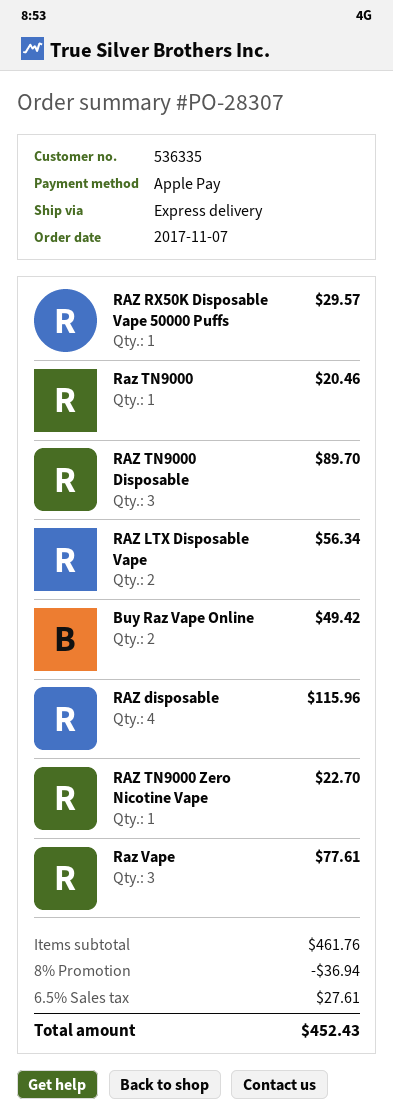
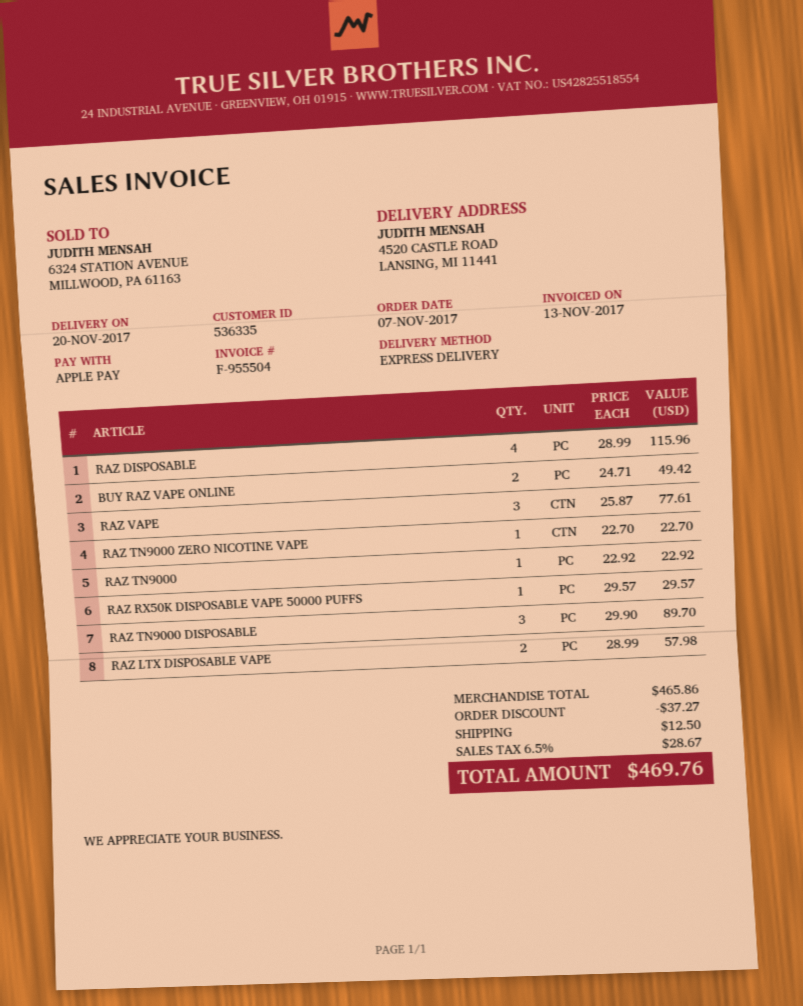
Raz TN9000: 1 for 20.46 -> 1 for 22.92
RAZ LTX Disposable Vape: 2 for 56.34 -> 2 for 57.98
subtotal: 461.76 -> 465.86
discount: 36.94 -> 37.27
shipping: none -> 12.50
tax: 6.5% = 27.61 -> 6.5% = 28.67
total: 452.43 -> 469.76

